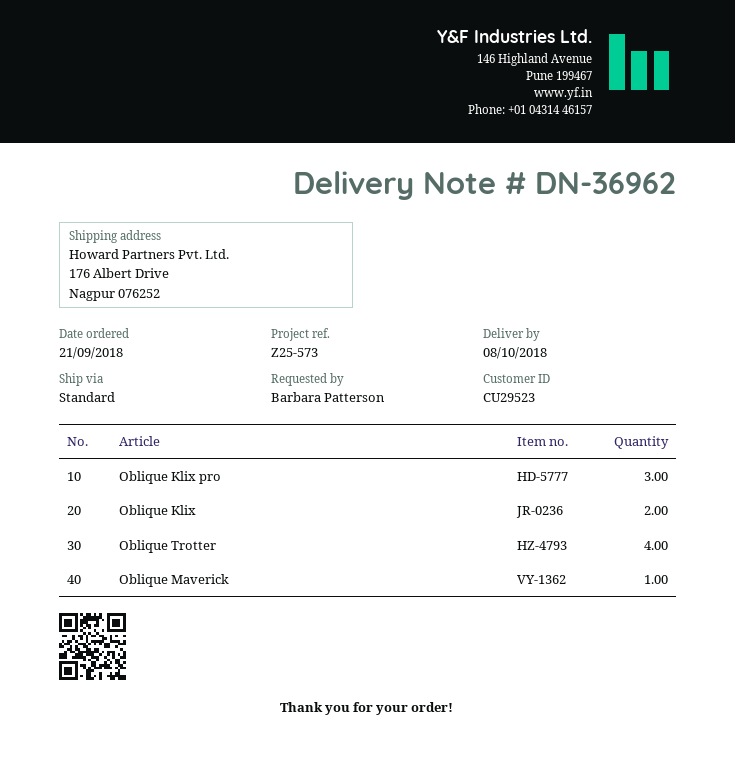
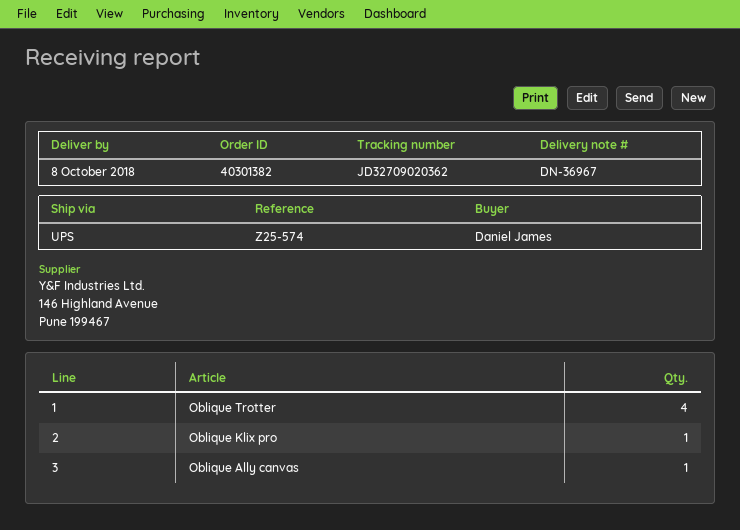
delivery note number: DN-36962 -> DN-36967
reference: Z25-573 -> Z25-574
ordered by: Barbara Patterson -> Daniel James
shipping method: standard -> UPS
Oblique Klix pro: 3 -> 1
Oblique Klix: 2 -> none
Oblique Maverick: 1 -> none
Oblique Ally canvas: none -> 1

